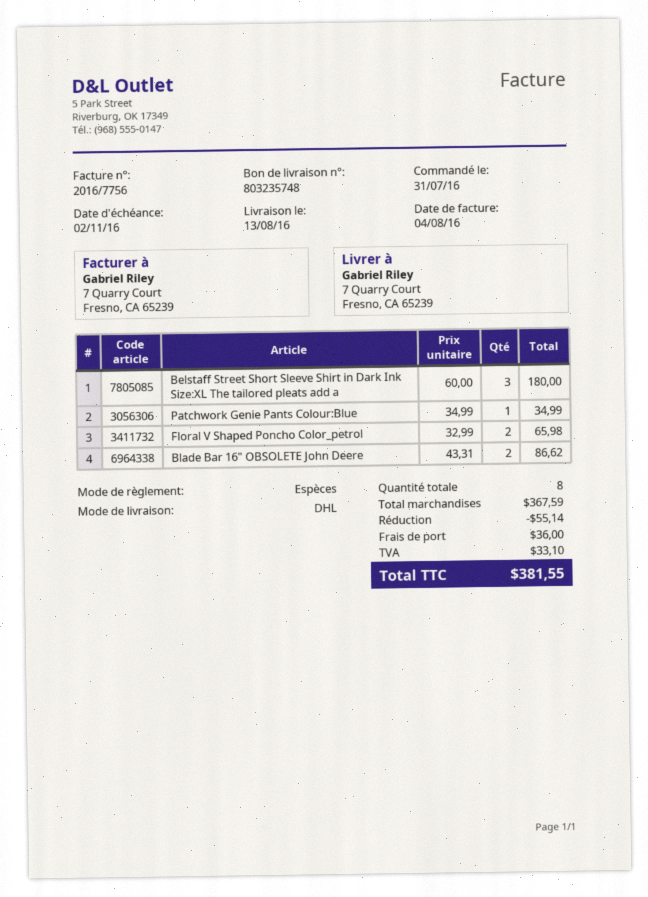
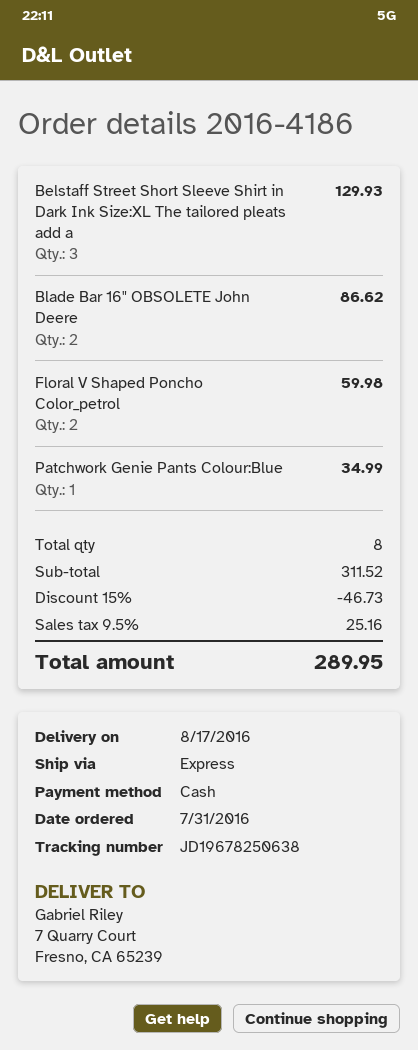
delivery date: 2016-08-13 -> 2016-08-17
shipping method: DHL -> express
Belstaff Street Short Sleeve Shirt in Dark Ink Size:XL The tailored pleats add a: 3 for 180.00 -> 3 for 129.93
Floral V Shaped Poncho Color_petrol: 2 for 65.98 -> 2 for 59.98
subtotal: 367.59 -> 311.52
discount: 55.14 -> 46.73
shipping: 36.00 -> none
tax: 33.10 -> 25.16
total: 381.55 -> 289.95

